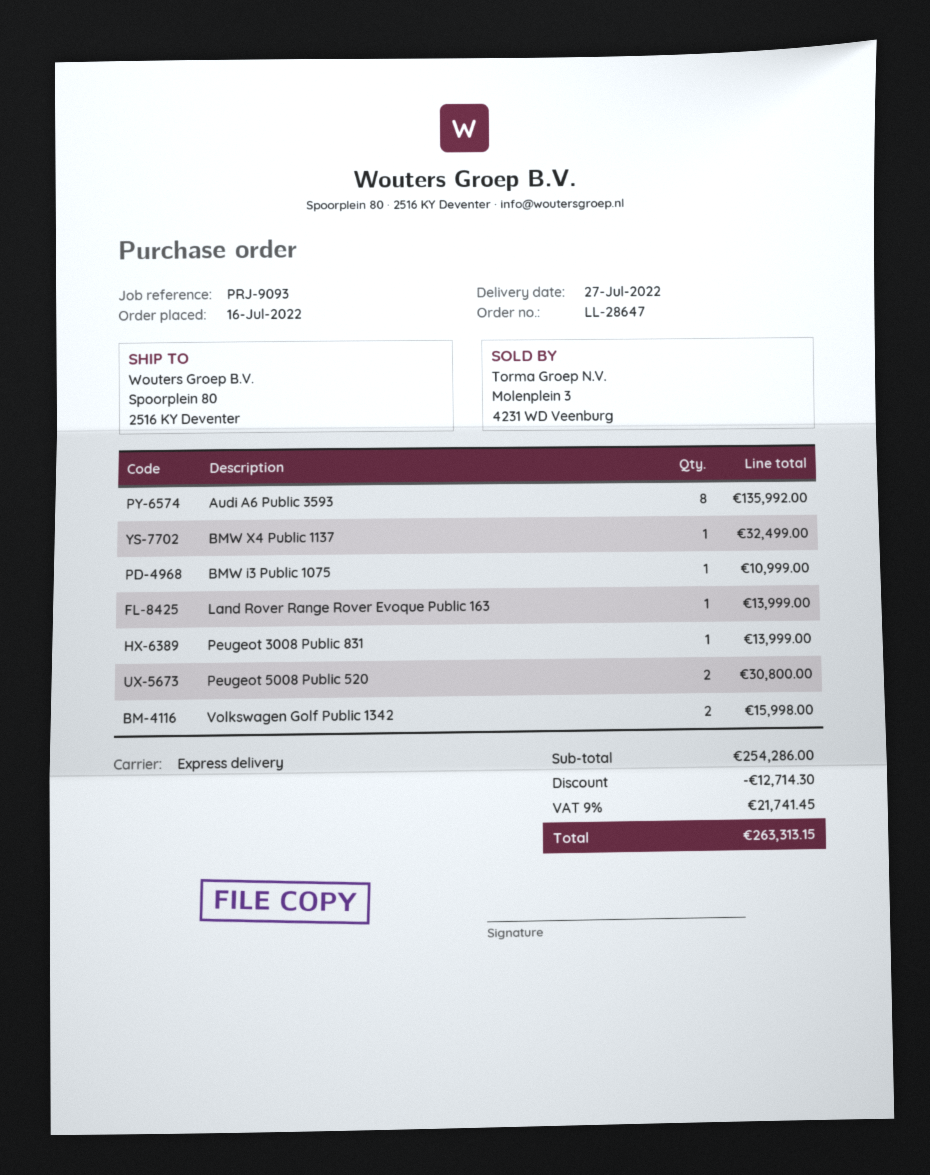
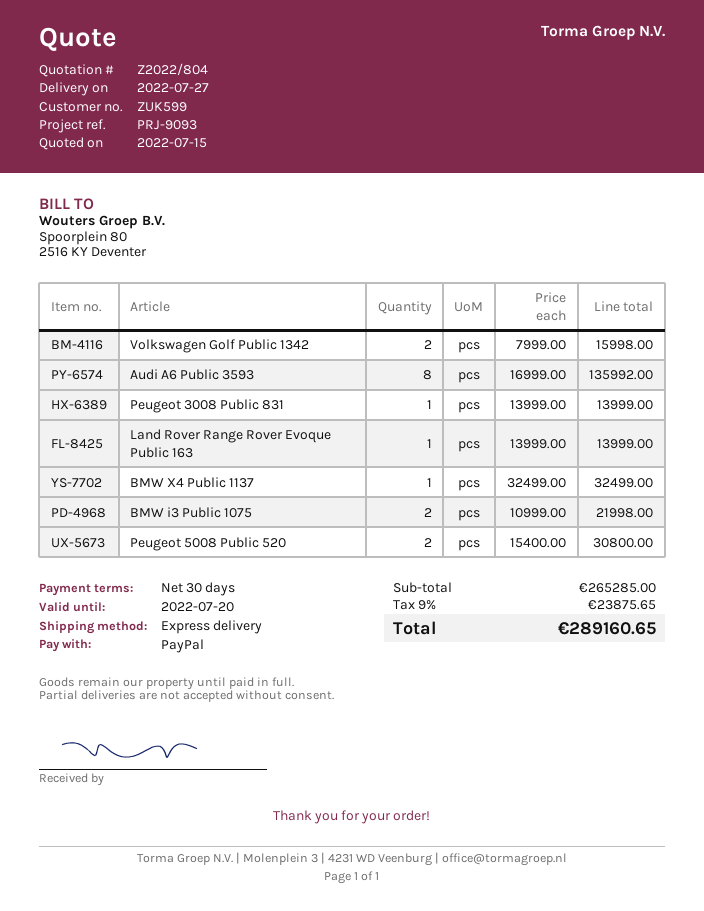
BMW i3 Public 1075: 1 for 10999.00 -> 2 for 21998.00
subtotal: 254286.00 -> 265285.00
discount: 12714.30 -> none
tax: 9% = 21741.45 -> 9% = 23875.65
total: 263313.15 -> 289160.65

